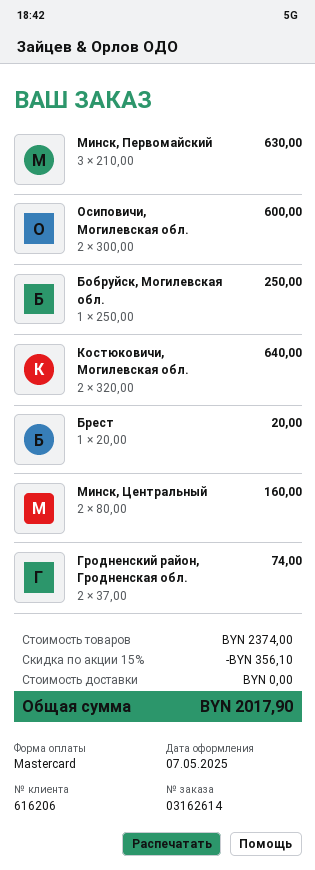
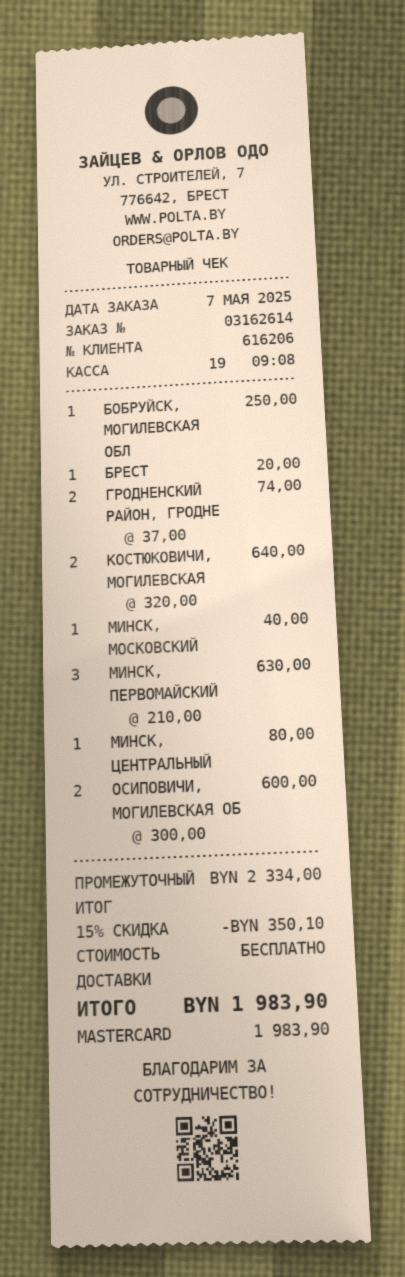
Минск, Центральный: 2 x 80.00 = 160.00 -> 1 x 80.00 = 80.00
МИНСК, МОСКОВСКИЙ: none -> 1 x 40.00 = 40.00
subtotal: 2374.00 -> 2334.00
discount: 15% = 356.10 -> 15% = 350.10
total: 2017.90 -> 1983.90

